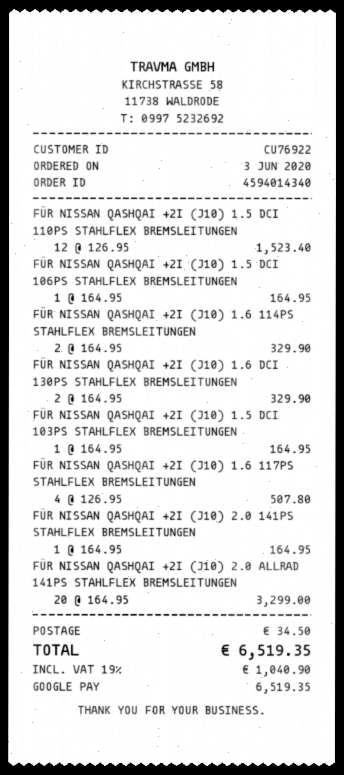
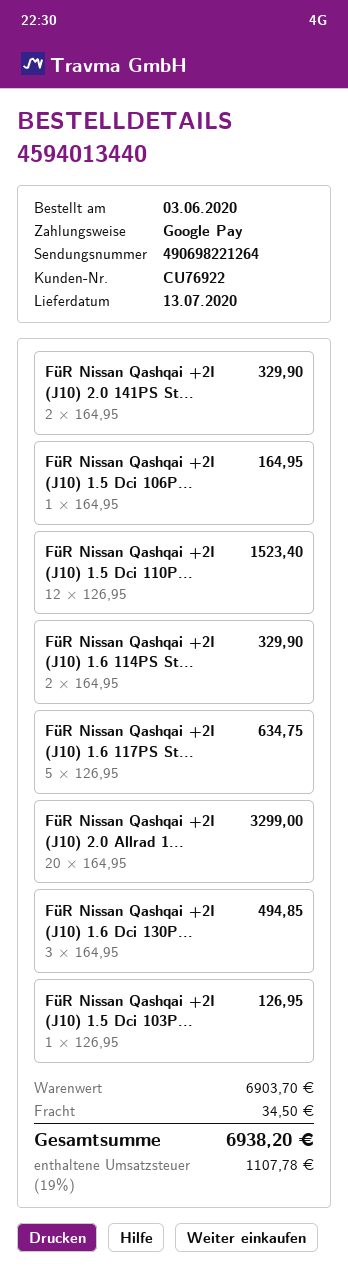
order number: 4594014340 -> 4594013440
FÜR NISSAN QASHQAI +2I (J10) 1.6 DCI 130PS STAHLFLEX BREMSLEITUNGEN: 2 x 164.95 = 329.90 -> 3 x 164.95 = 494.85
FÜR NISSAN QASHQAI +2I (J10) 1.5 DCI 103PS STAHLFLEX BREMSLEITUNGEN: 1 x 164.95 = 164.95 -> 1 x 126.95 = 126.95
FÜR NISSAN QASHQAI +2I (J10) 1.6 117PS STAHLFLEX BREMSLEITUNGEN: 4 x 126.95 = 507.80 -> 5 x 126.95 = 634.75
FÜR NISSAN QASHQAI +2I (J10) 2.0 141PS STAHLFLEX BREMSLEITUNGEN: 1 x 164.95 = 164.95 -> 2 x 164.95 = 329.90
tax: 19% = 1040.90 -> 19% = 1107.78
total: 6519.35 -> 6938.20

